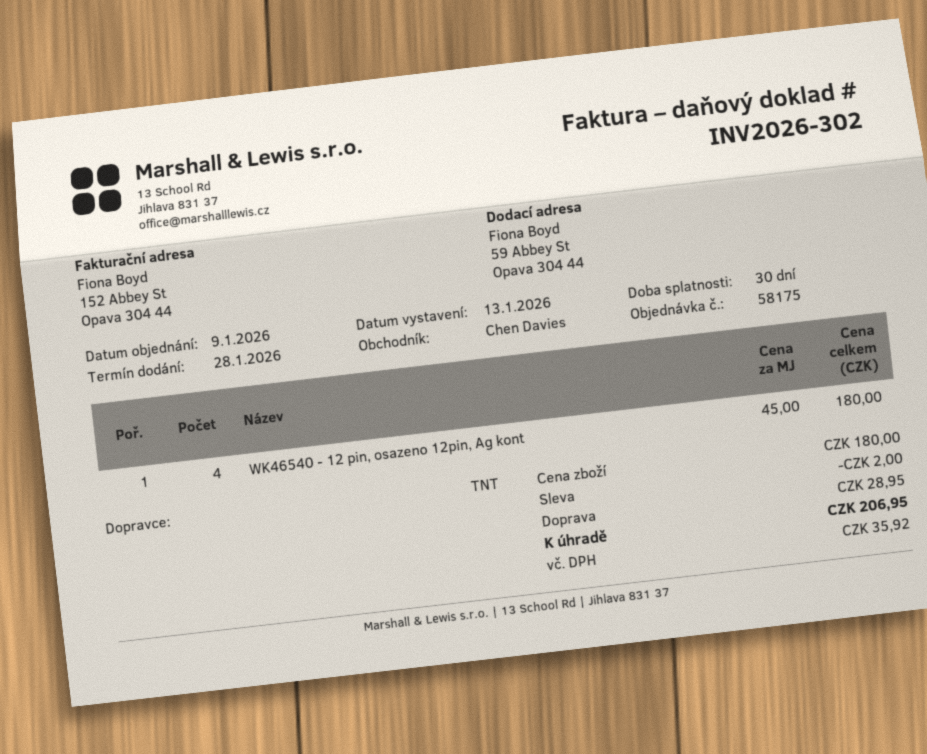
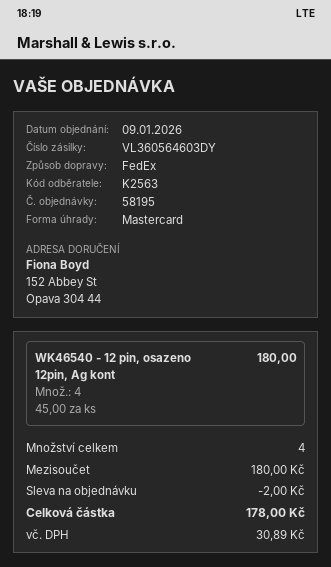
order number: 58175 -> 58195
shipping method: TNT -> FedEx
ship to: 59 Abbey St, Opava 304 44 -> 152 Abbey St, Opava 304 44
shipping: 28.95 -> none
tax: 35.92 -> 30.89
total: 206.95 -> 178.00

